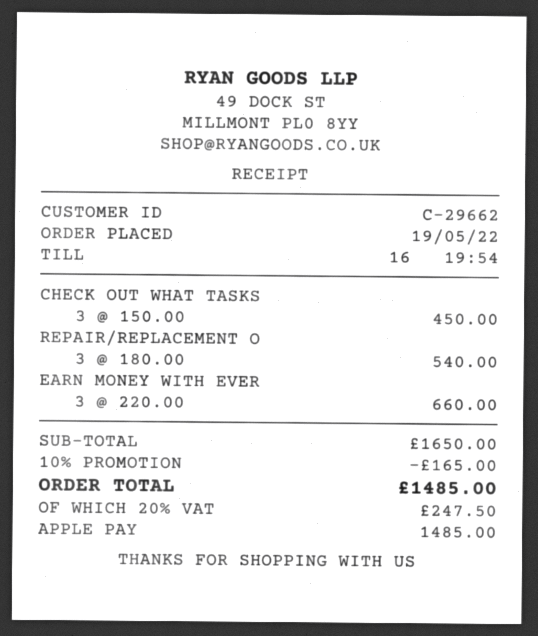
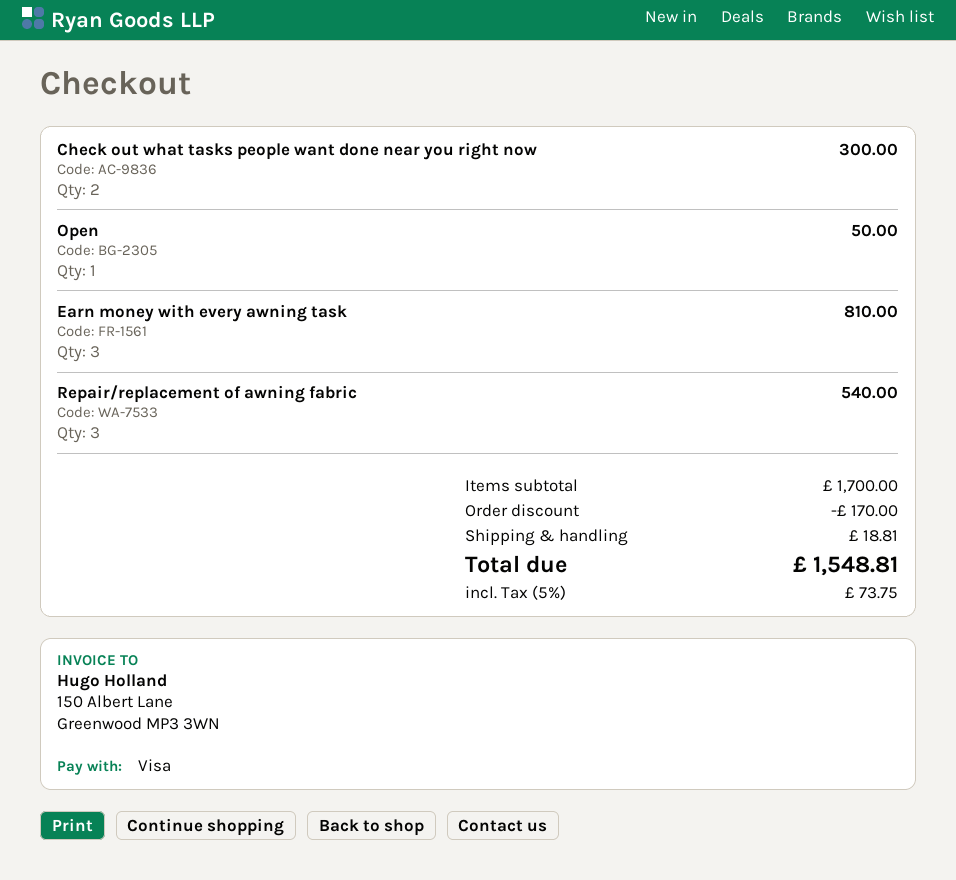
payment method: Apple Pay -> Visa
CHECK OUT WHAT TASKS: 3 for 450.00 -> 2 for 300.00
EARN MONEY WITH EVER: 3 for 660.00 -> 3 for 810.00
Open: none -> 1 for 50.00
subtotal: 1650.00 -> 1700.00
discount: 165.00 -> 170.00
shipping: none -> 18.81
tax: 20% = 247.50 -> 5% = 73.75
total: 1485.00 -> 1548.81

